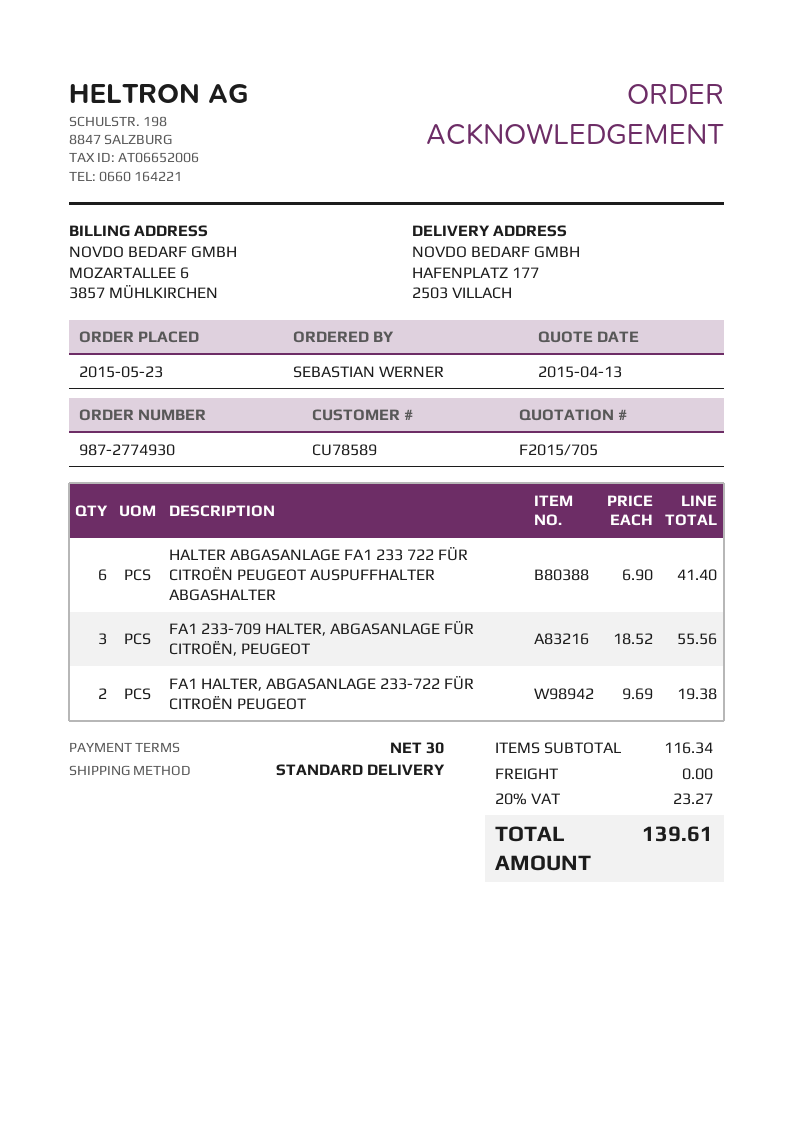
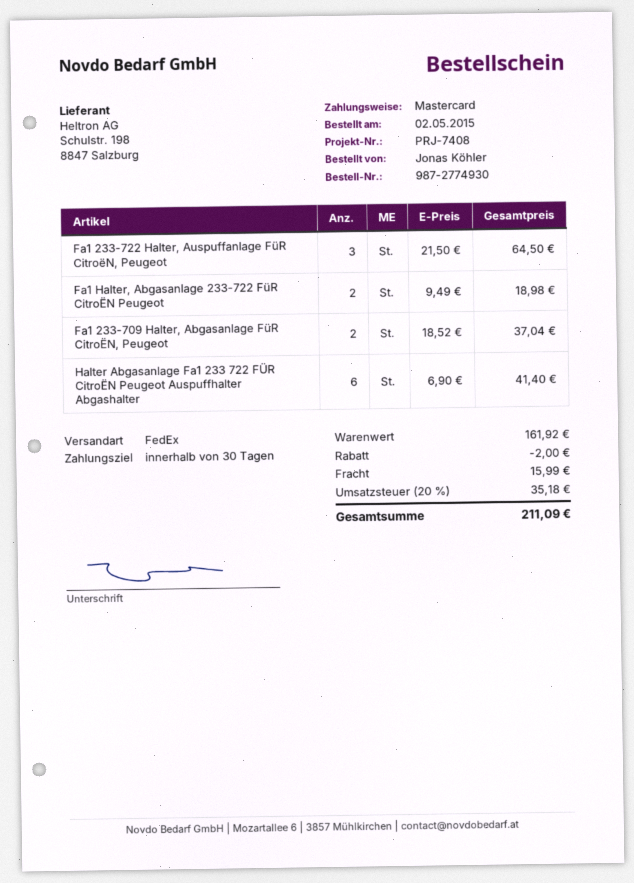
order date: 2015-05-23 -> 2015-05-02
ordered by: SEBASTIAN WERNER -> Jonas Köhler
shipping method: standard -> FedEx
FA1 233-709 HALTER, ABGASANLAGE FÜR CITROËN, PEUGEOT: 3 x 18.52 = 55.56 -> 2 x 18.52 = 37.04
FA1 HALTER, ABGASANLAGE 233-722 FÜR CITROËN PEUGEOT: 2 x 9.69 = 19.38 -> 2 x 9.49 = 18.98
Fa1 233-722 Halter, Auspuffanlage FüR CitroëN, Peugeot: none -> 3 x 21.50 = 64.50
subtotal: 116.34 -> 161.92
discount: none -> 2.00
shipping: 0.00 -> 15.99
tax: 20% = 23.27 -> 20% = 35.18
total: 139.61 -> 211.09

